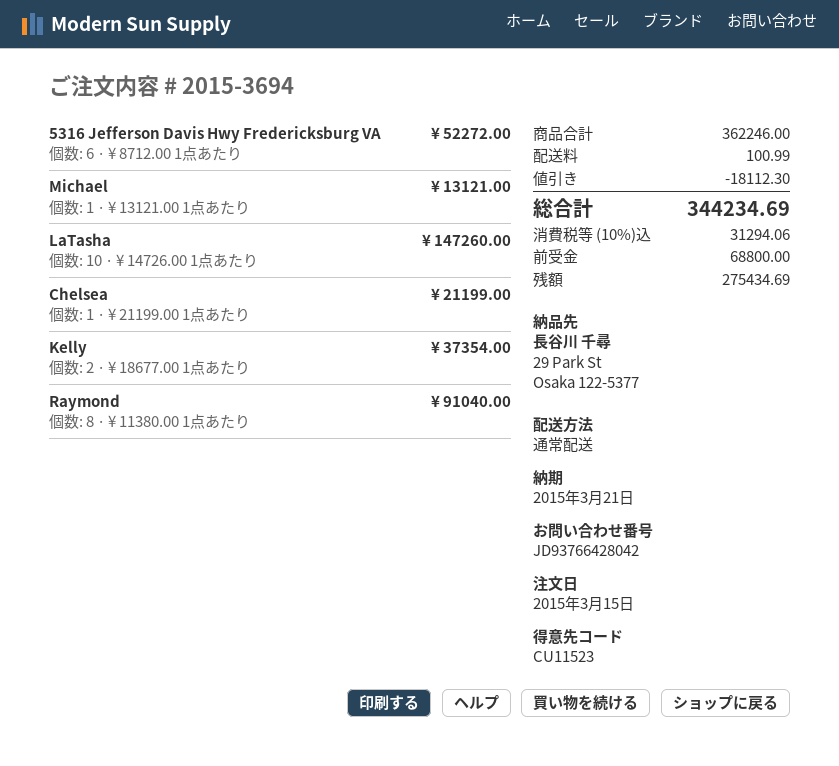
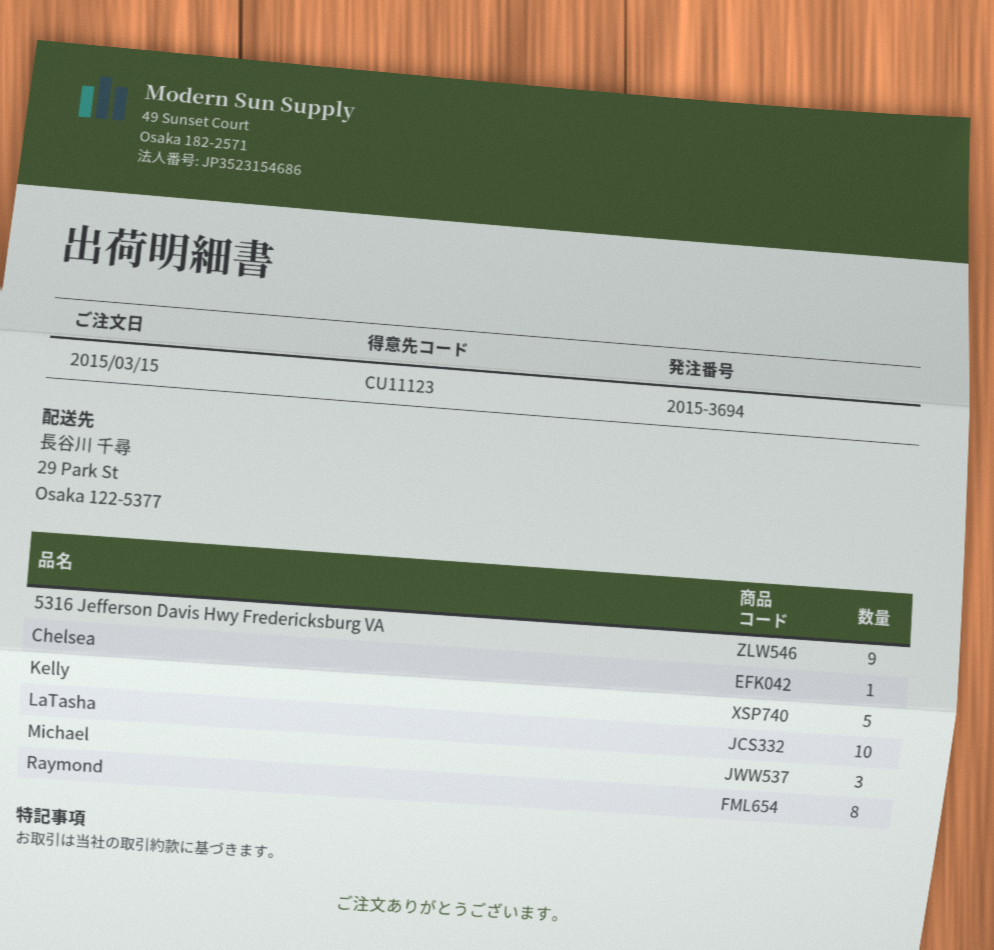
customer number: CU11523 -> CU11123
5316 Jefferson Davis Hwy Fredericksburg VA: 6 -> 9
Michael: 1 -> 3
Kelly: 2 -> 5

